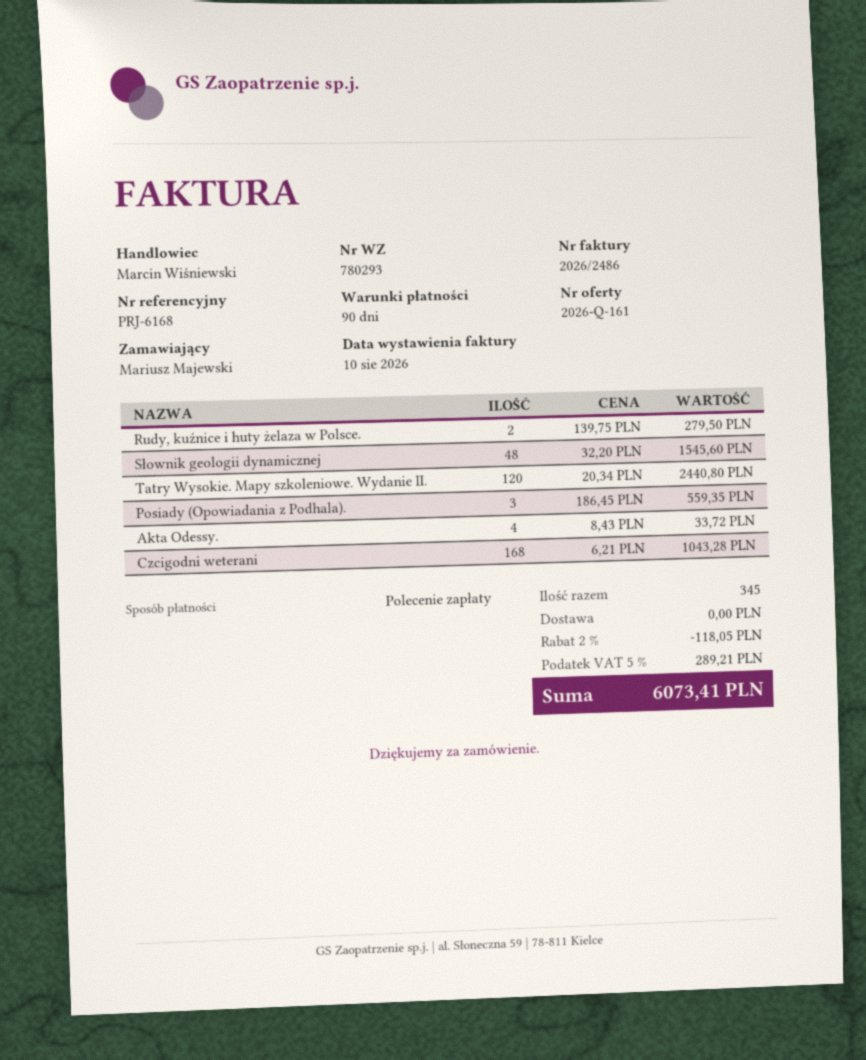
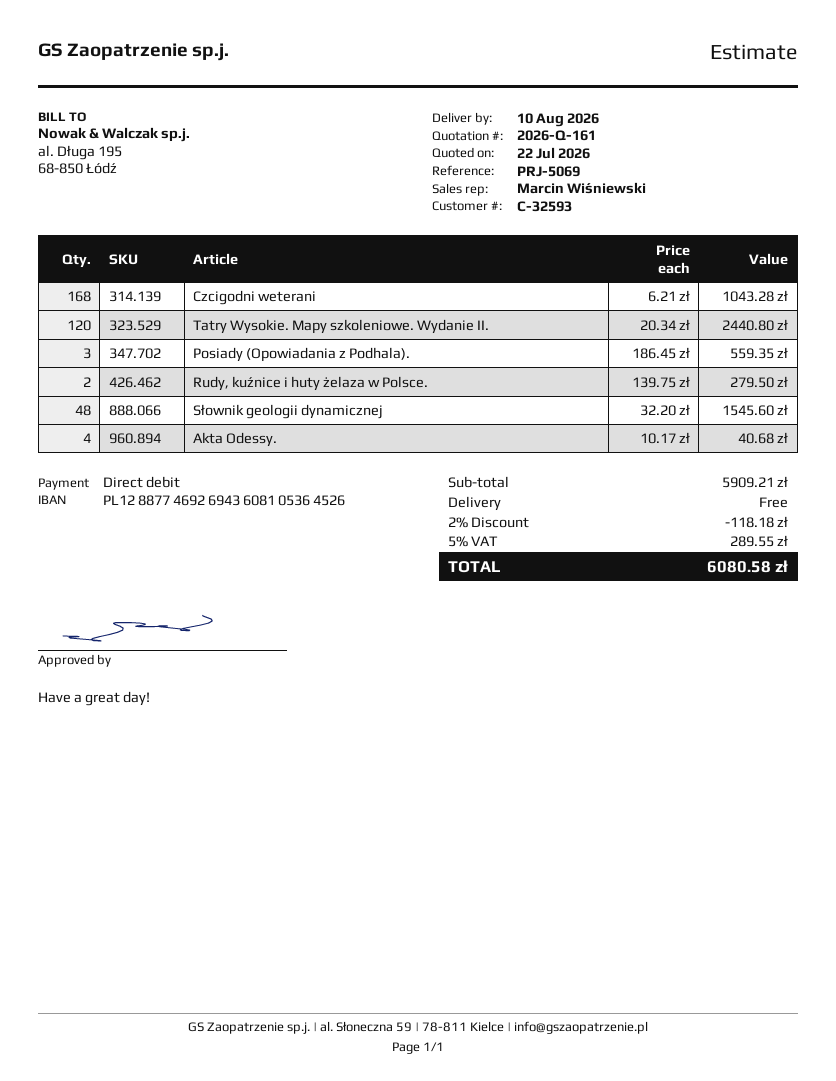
reference: PRJ-6168 -> PRJ-5069
Akta Odessy.: 4 x 8.43 = 33.72 -> 4 x 10.17 = 40.68
discount: 2% = 118.05 -> 2% = 118.18
tax: 5% = 289.21 -> 5% = 289.55
total: 6073.41 -> 6080.58

